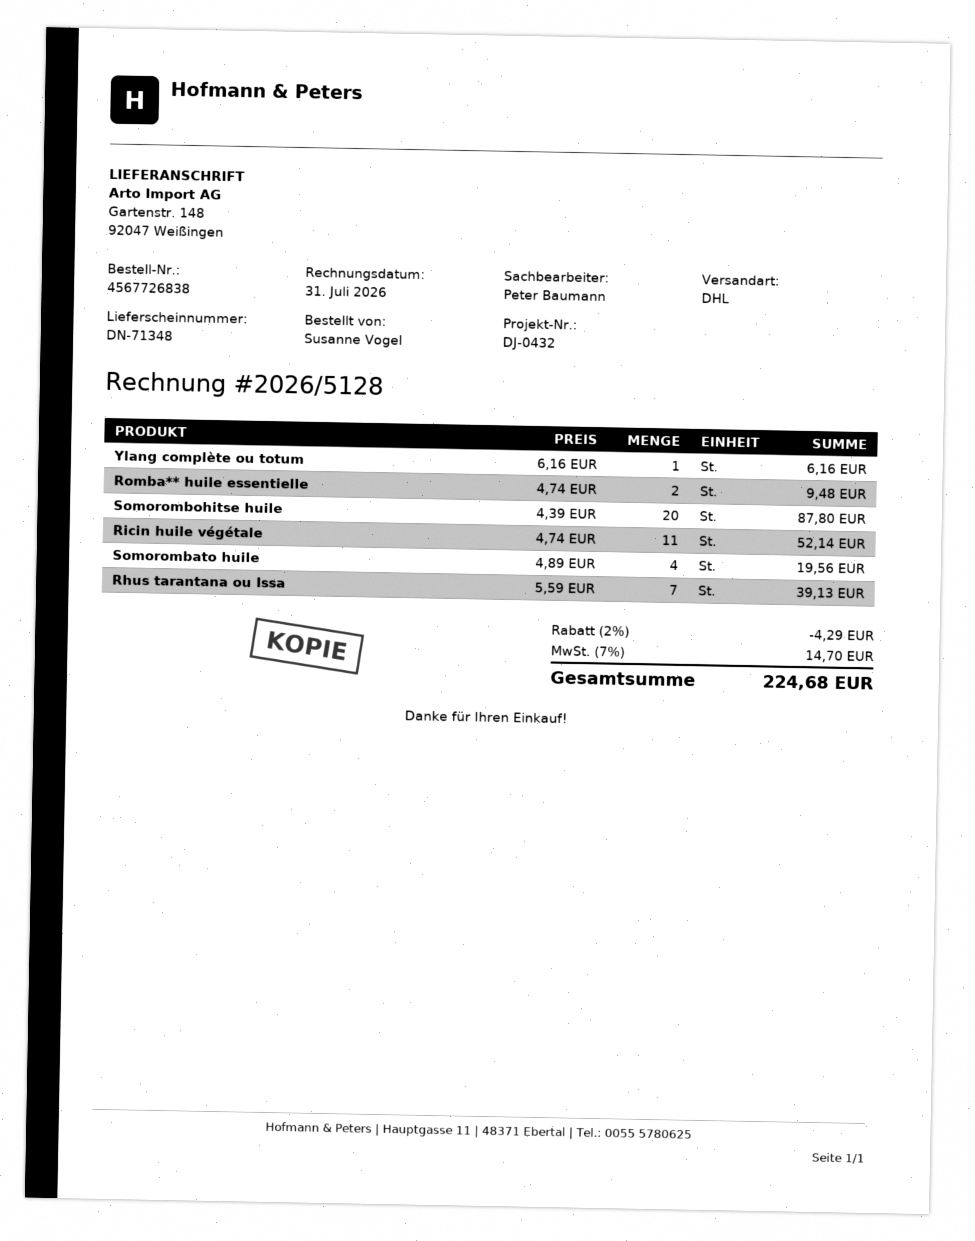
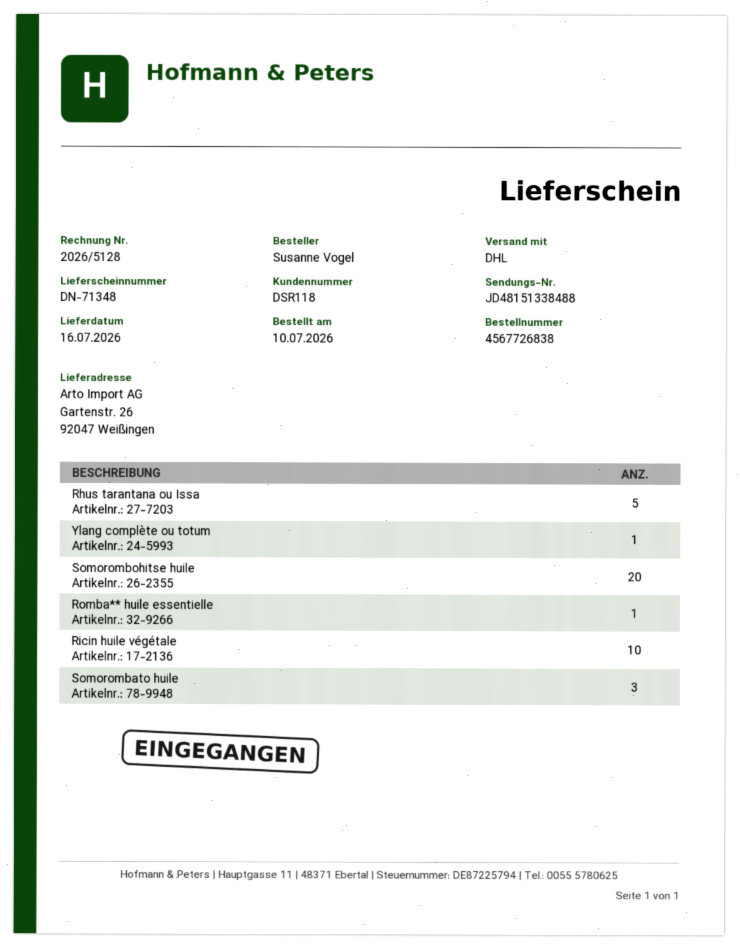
ship to: Gartenstr. 148, 92047 Weißingen -> Gartenstr. 26, 92047 Weißingen
Romba** huile essentielle: 2 -> 1
Ricin huile végétale: 11 -> 10
Somorombato huile: 4 -> 3
Rhus tarantana ou Issa: 7 -> 5

